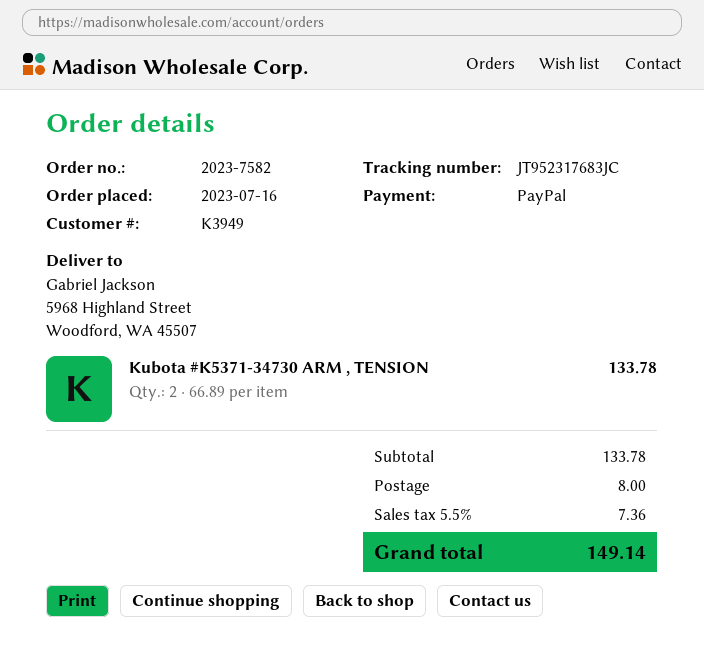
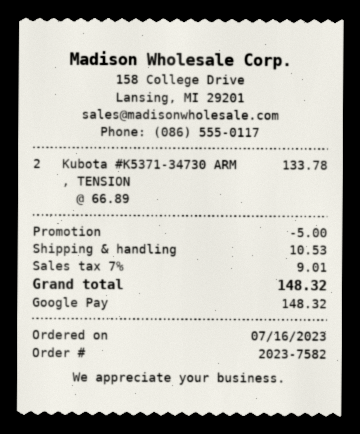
payment method: PayPal -> Google Pay
discount: none -> 5.00
shipping: 8.00 -> 10.53
tax: 5.5% = 7.36 -> 7% = 9.01
total: 149.14 -> 148.32

